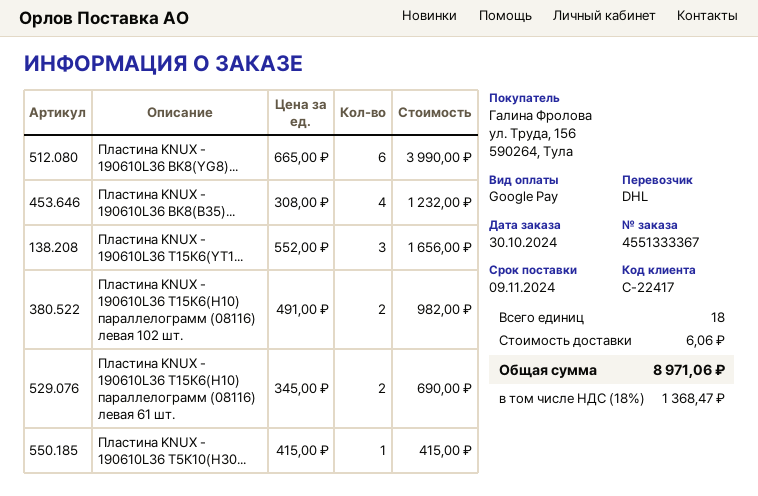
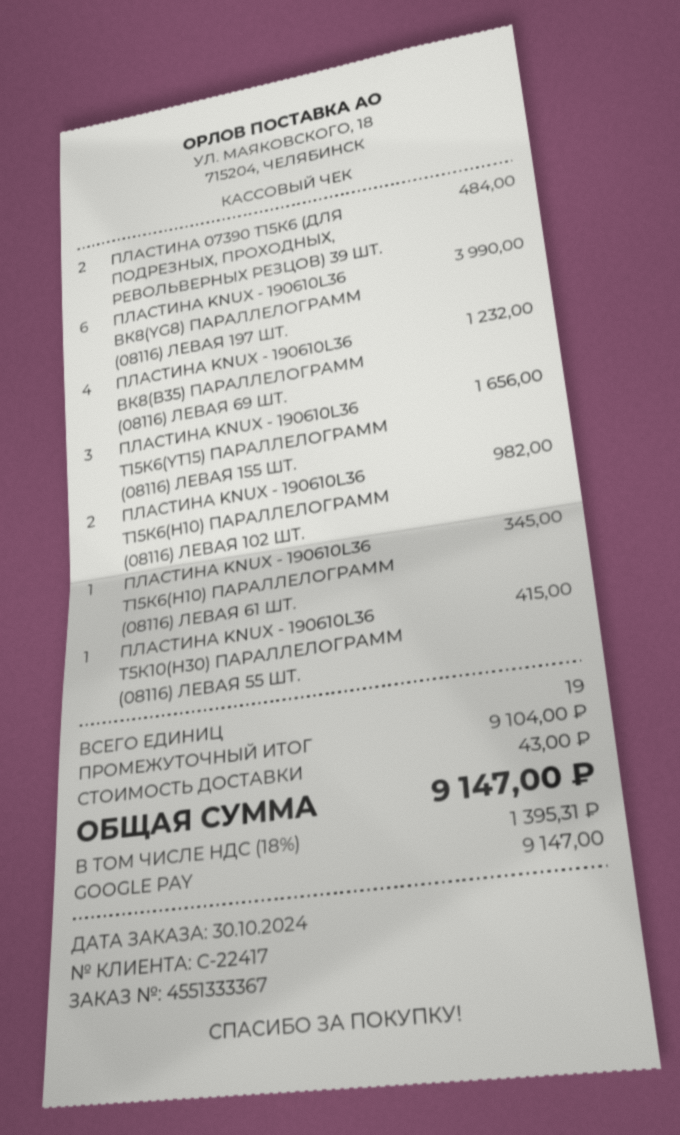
Пластина KNUX - 190610L36 Т15К6(Н10) параллелограмм (08116) левая 61 шт.: 2 for 690.00 -> 1 for 345.00
ПЛАСТИНА 07390 Т15К6 (ДЛЯ ПОДРЕЗНЫХ, ПРОХОДНЫХ, РЕВОЛЬВЕРНЫХ РЕЗЦОВ) 39 ШТ.: none -> 2 for 484.00
total quantity: 18 -> 19
shipping: 6.06 -> 43.00
tax: 18% = 1368.47 -> 18% = 1395.31
total: 8971.06 -> 9147.00

